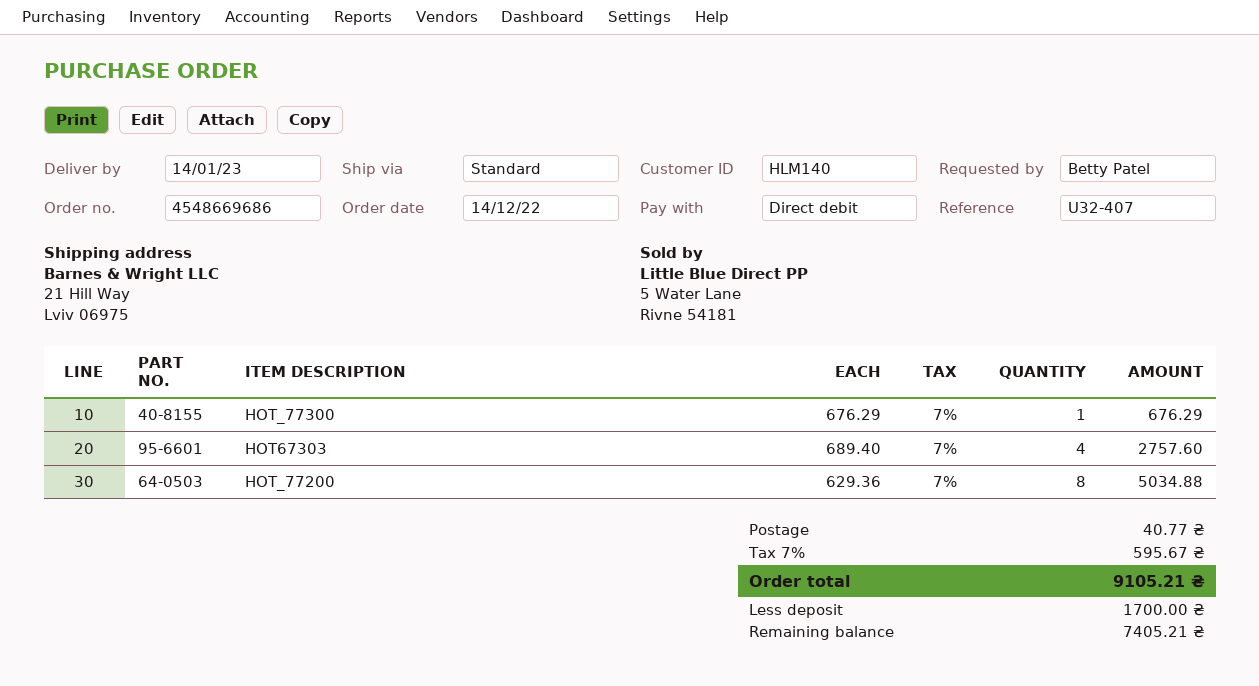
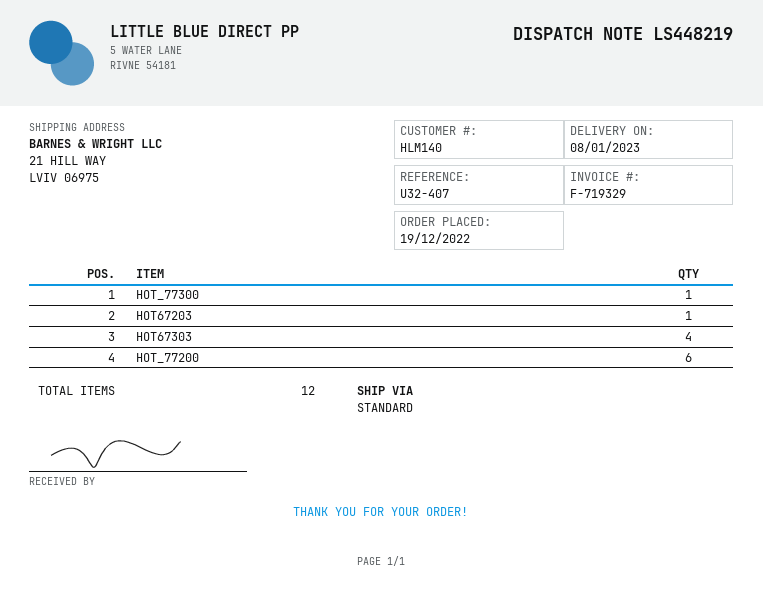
order date: 2022-12-14 -> 2022-12-19
delivery date: 2023-01-14 -> 2023-01-08
HOT_77200: 8 -> 6
HOT67203: none -> 1

